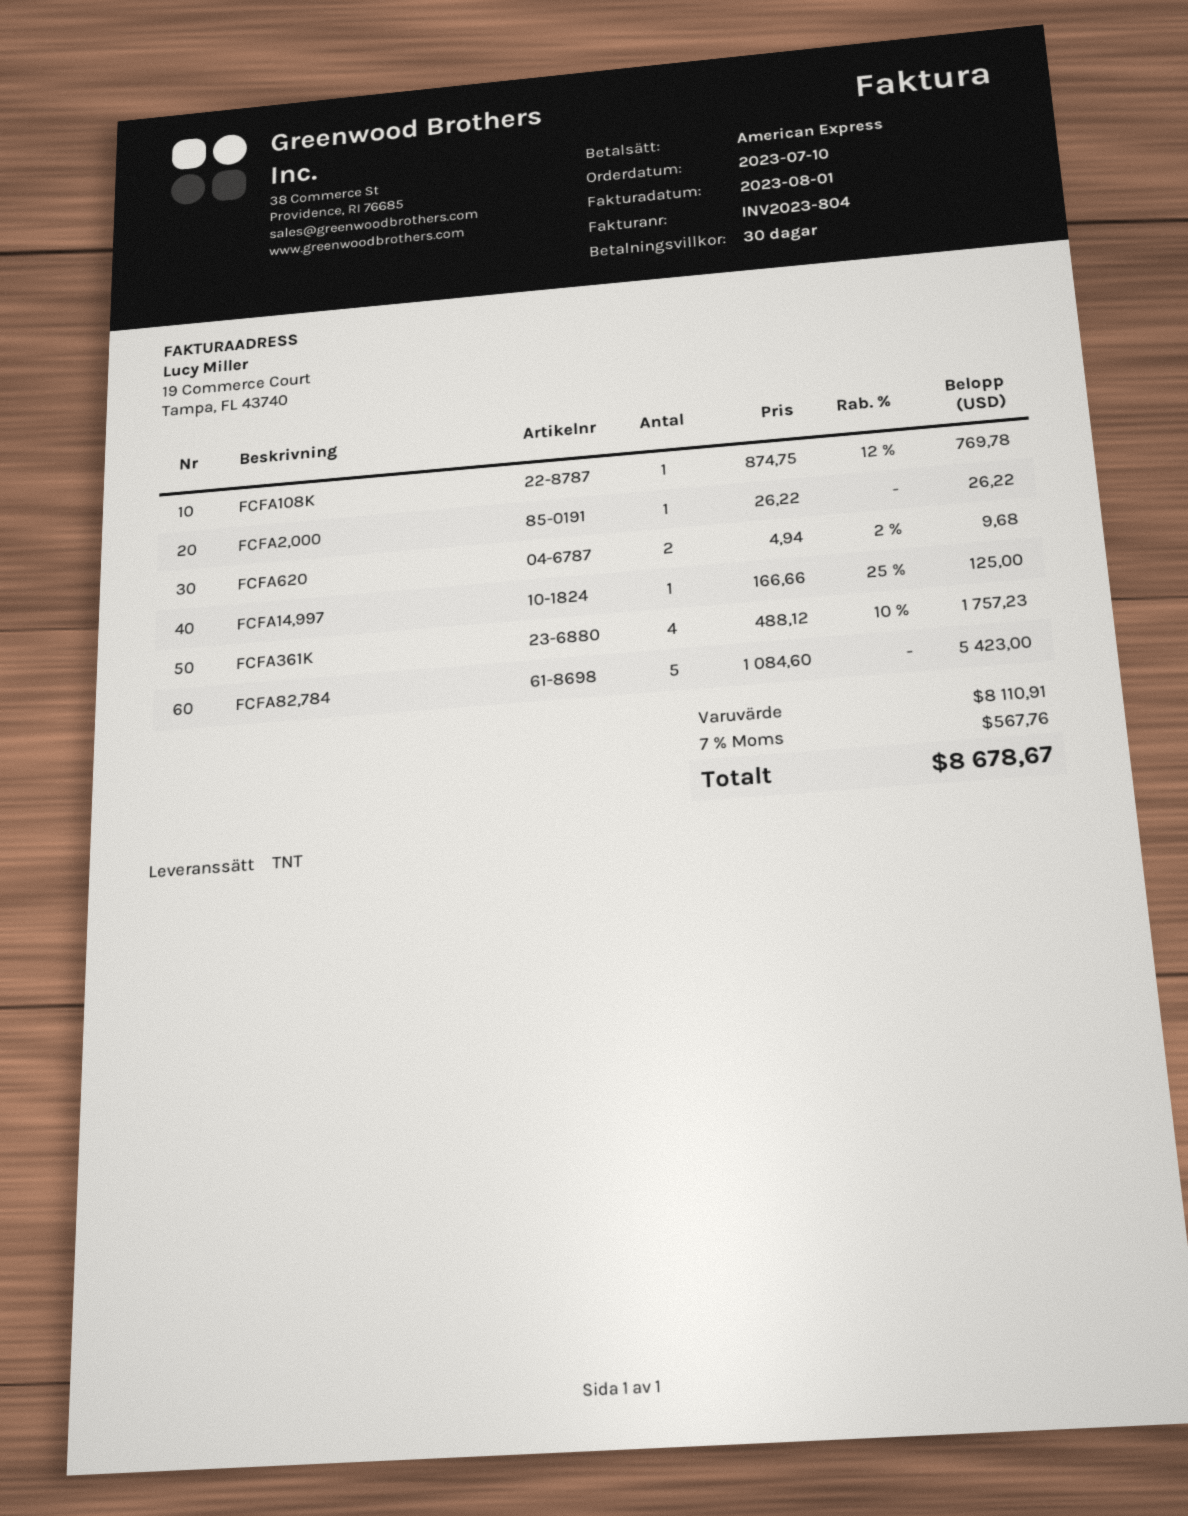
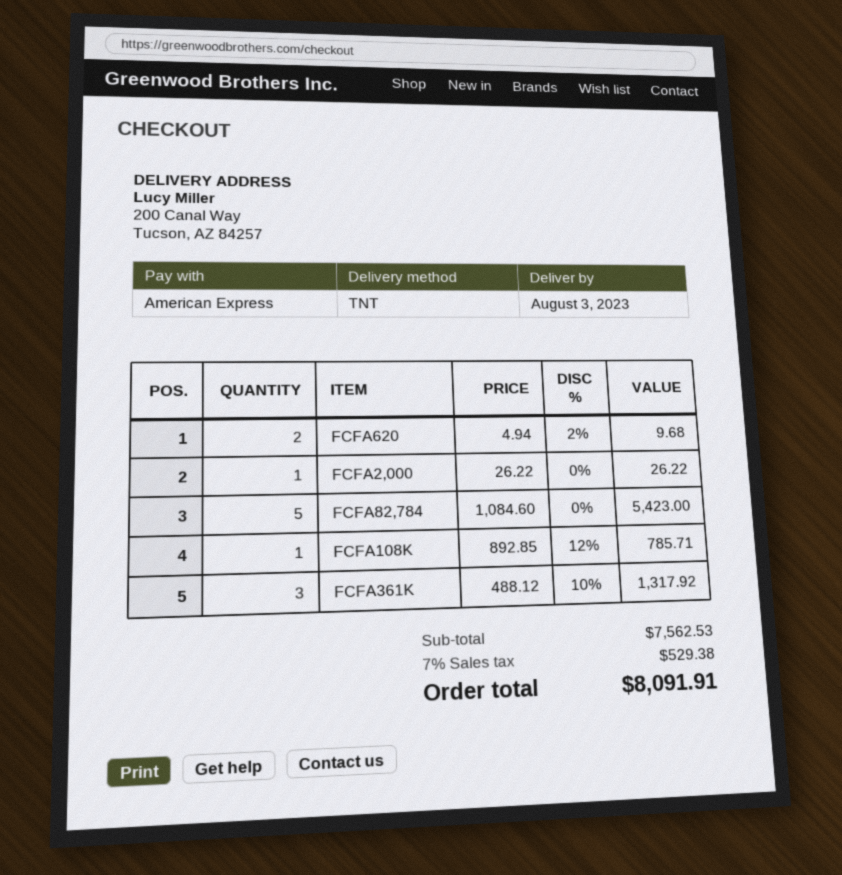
FCFA108K: 1 x 874.75 - 12% = 769.78 -> 1 x 892.85 - 12% = 785.71
FCFA14,997: 1 x 166.66 - 25% = 125.00 -> none
FCFA361K: 4 x 488.12 - 10% = 1757.23 -> 3 x 488.12 - 10% = 1317.92
subtotal: 8110.91 -> 7562.53
tax: 7% = 567.76 -> 7% = 529.38
total: 8678.67 -> 8091.91

